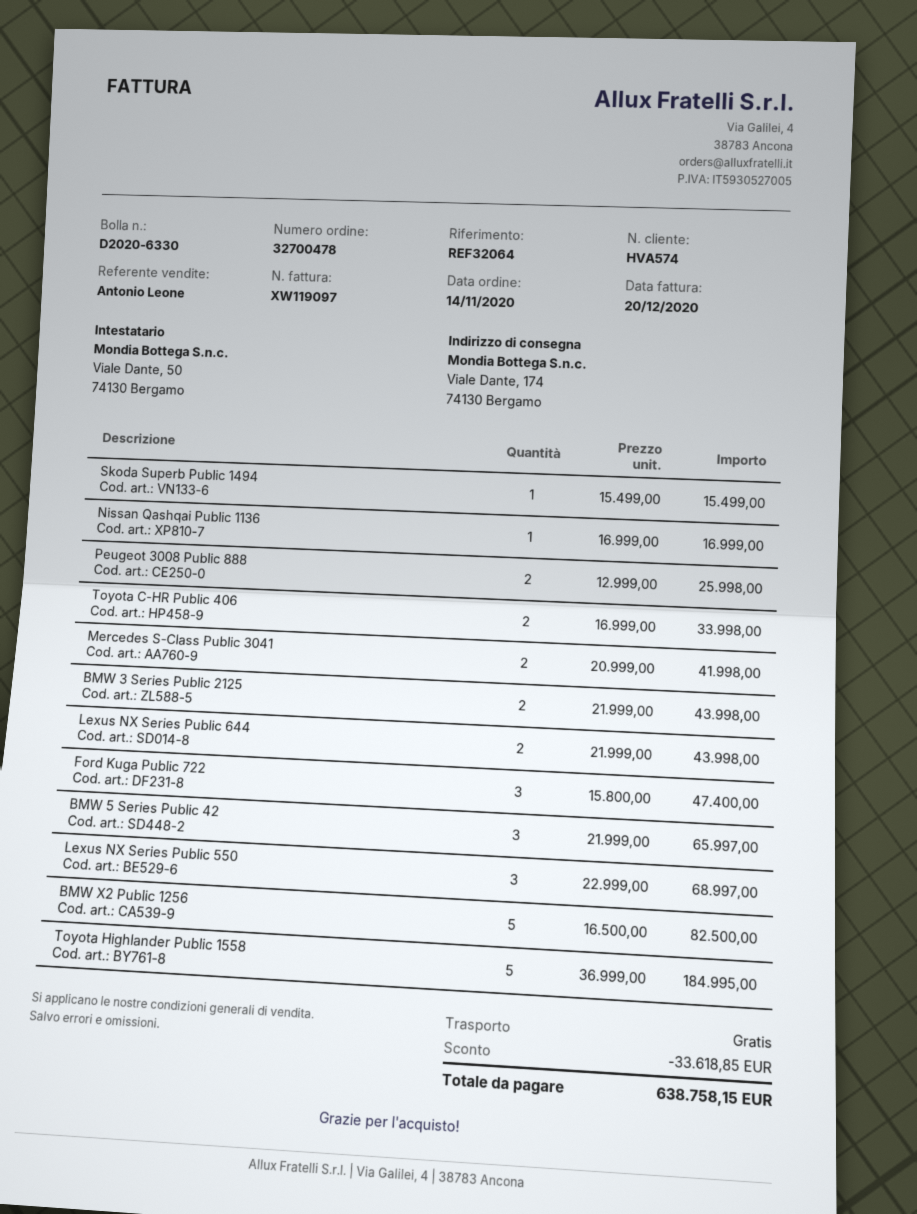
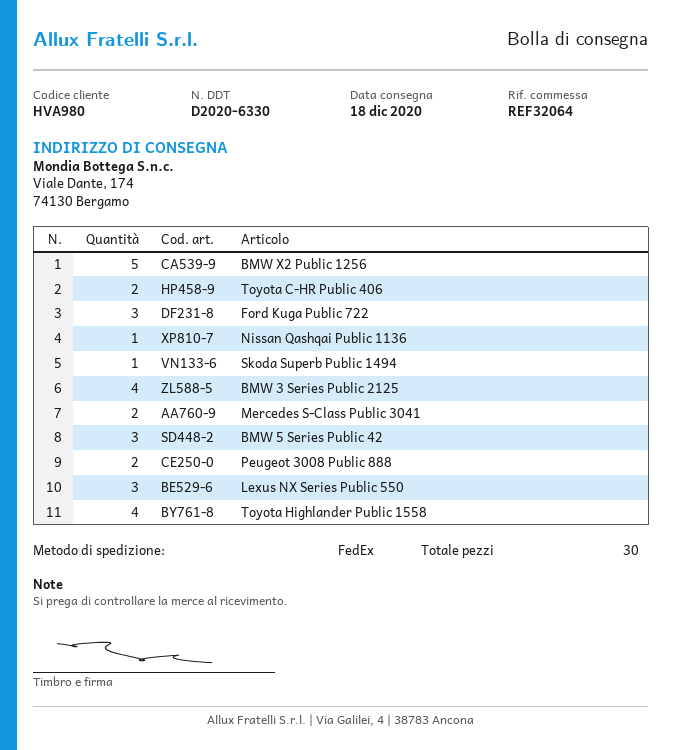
customer number: HVA574 -> HVA980
BMW 3 Series Public 2125: 2 -> 4
Lexus NX Series Public 644: 2 -> none
Toyota Highlander Public 1558: 5 -> 4

